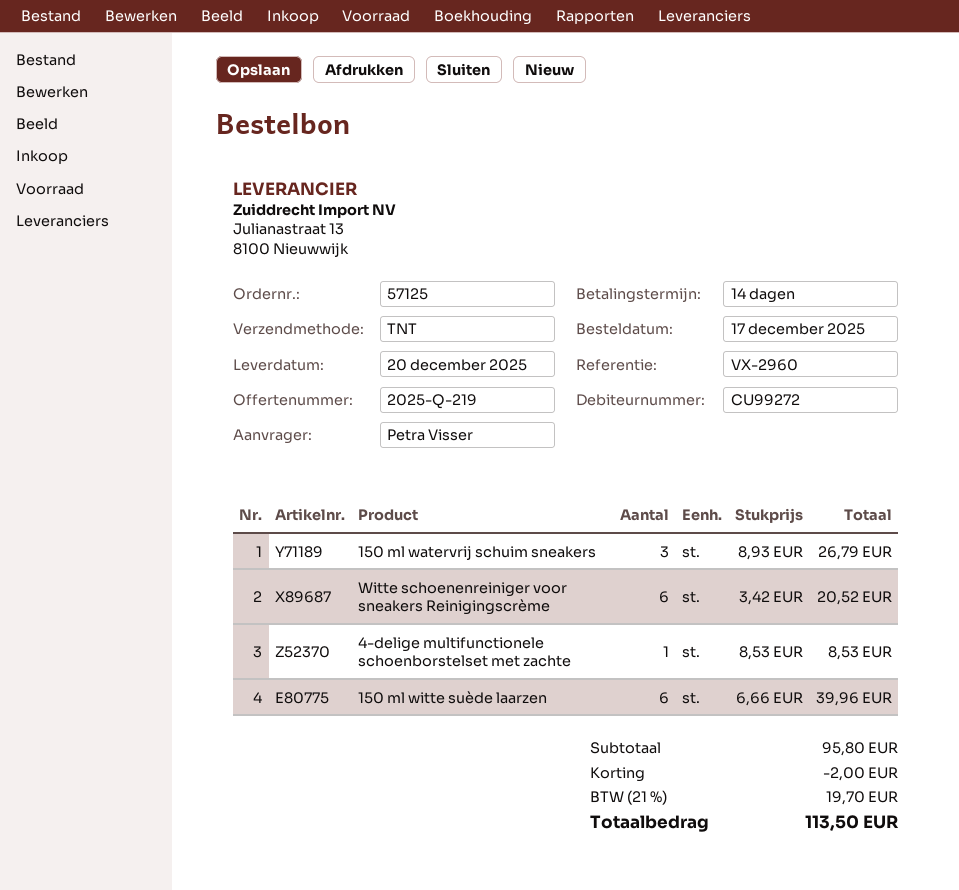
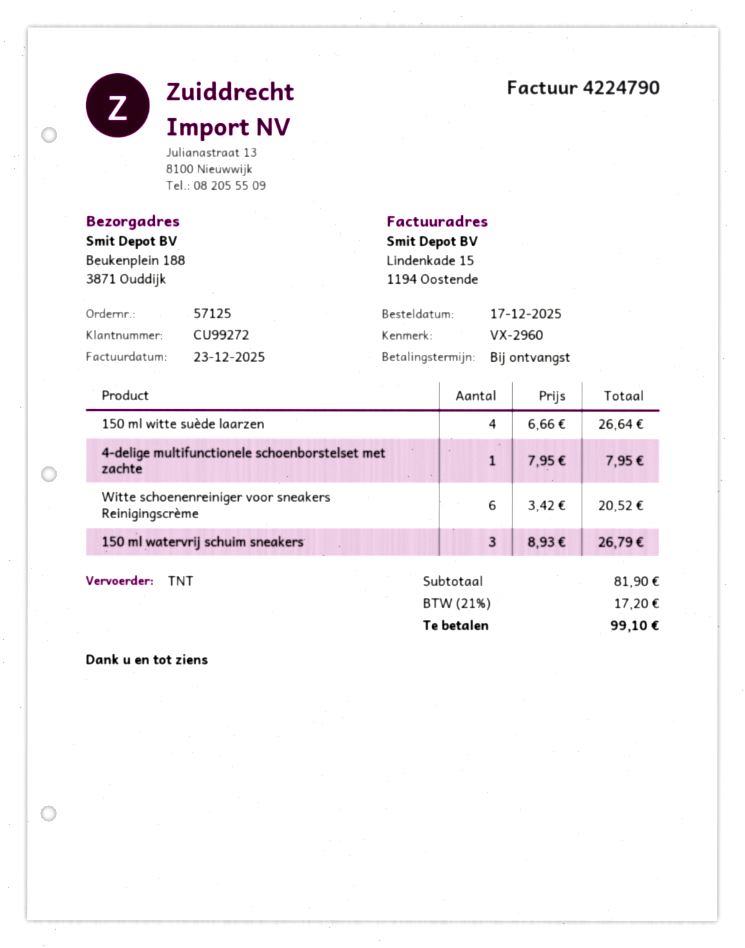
payment terms: 14 days -> on receipt
4-delige multifunctionele schoenborstelset met zachte: 1 x 8.53 = 8.53 -> 1 x 7.95 = 7.95
150 ml witte suède laarzen: 6 x 6.66 = 39.96 -> 4 x 6.66 = 26.64
subtotal: 95.80 -> 81.90
discount: 2.00 -> none
tax: 21% = 19.70 -> 21% = 17.20
total: 113.50 -> 99.10

